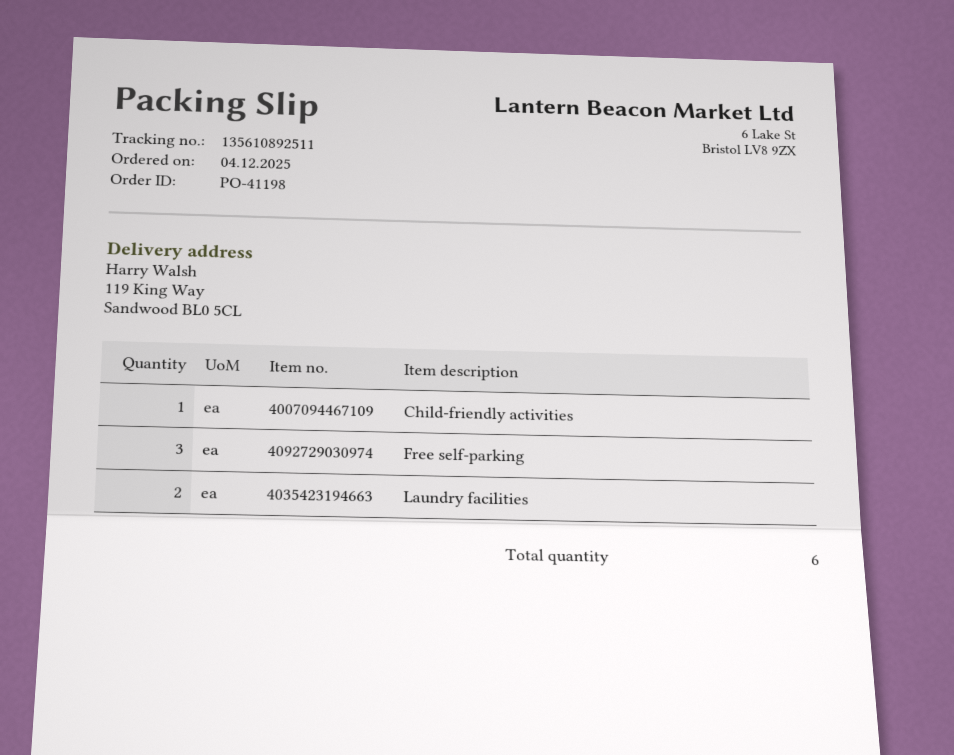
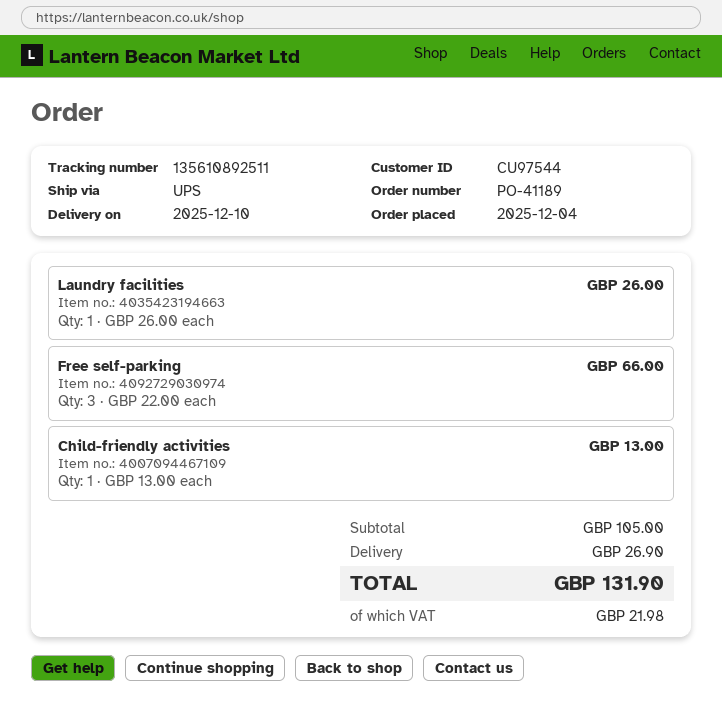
order number: PO-41198 -> PO-41189
Laundry facilities: 2 -> 1

